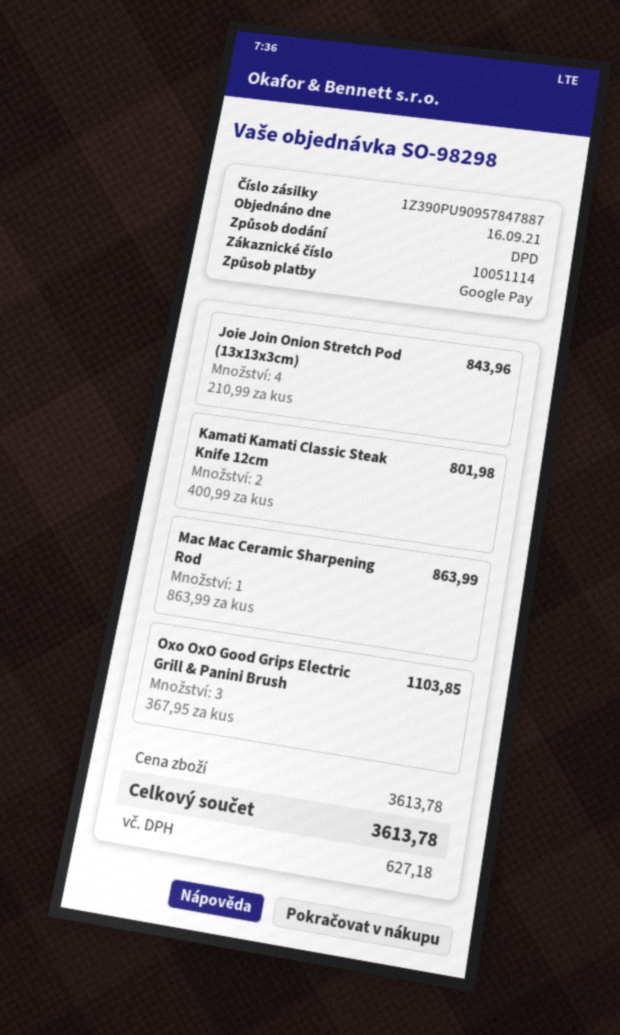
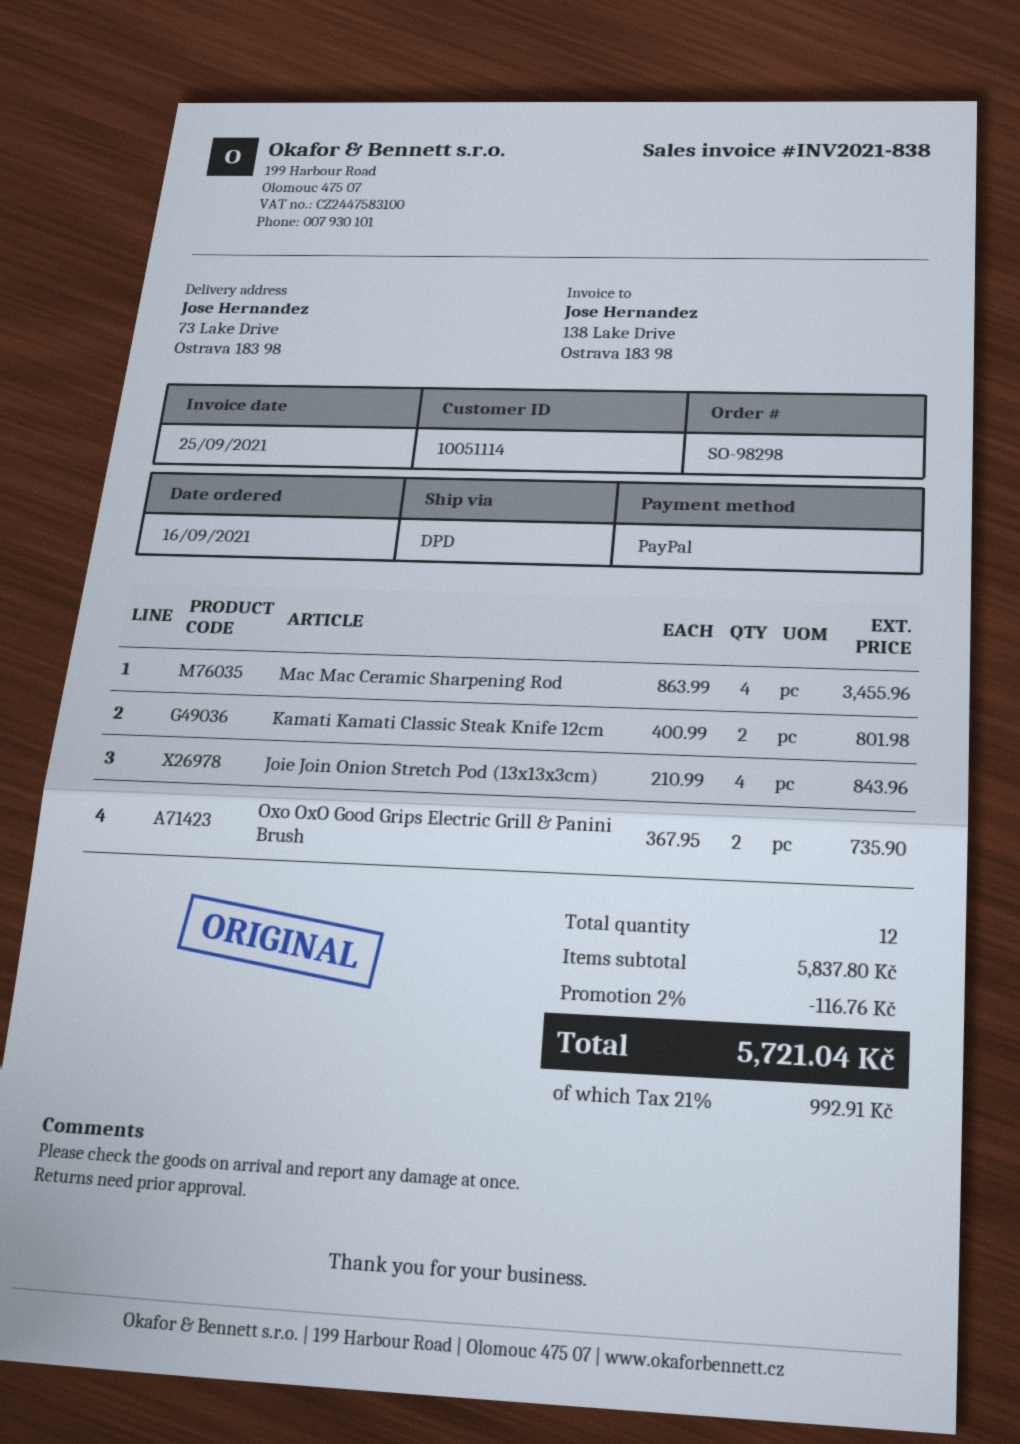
payment method: Google Pay -> PayPal
Mac Mac Ceramic Sharpening Rod: 1 x 863.99 = 863.99 -> 4 x 863.99 = 3455.96
Oxo OxO Good Grips Electric Grill & Panini Brush: 3 x 367.95 = 1103.85 -> 2 x 367.95 = 735.90
subtotal: 3613.78 -> 5837.80
discount: none -> 2% = 116.76
tax: 627.18 -> 992.91
total: 3613.78 -> 5721.04

